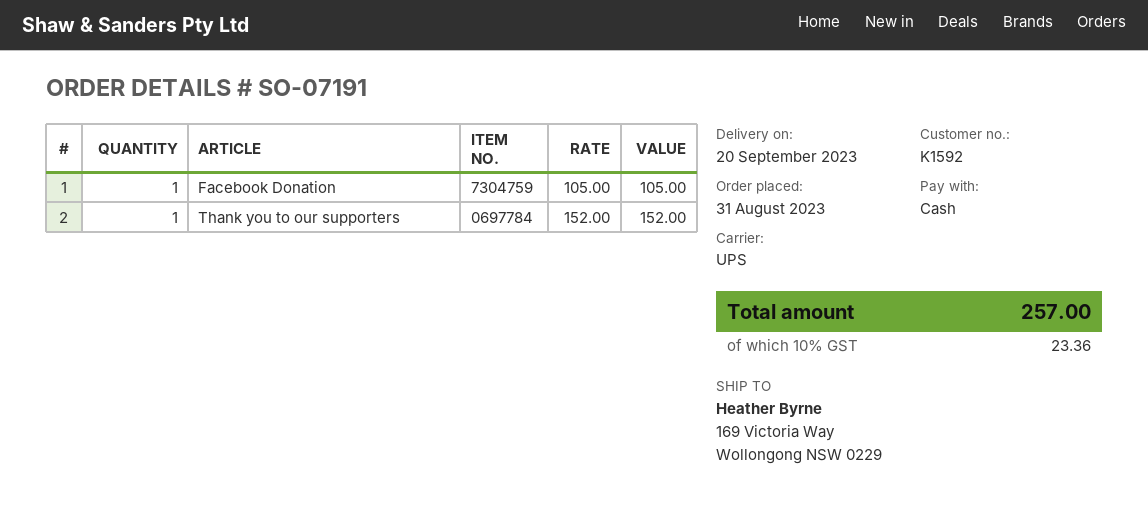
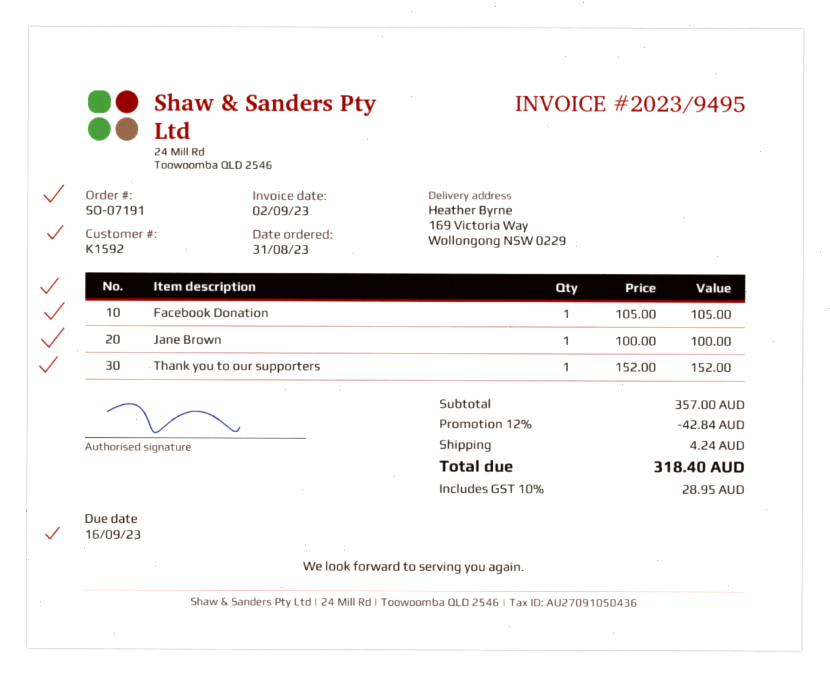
Jane Brown: none -> 1 x 100.00 = 100.00
discount: none -> 12% = 42.84
shipping: none -> 4.24
tax: 10% = 23.36 -> 10% = 28.95
total: 257.00 -> 318.40

